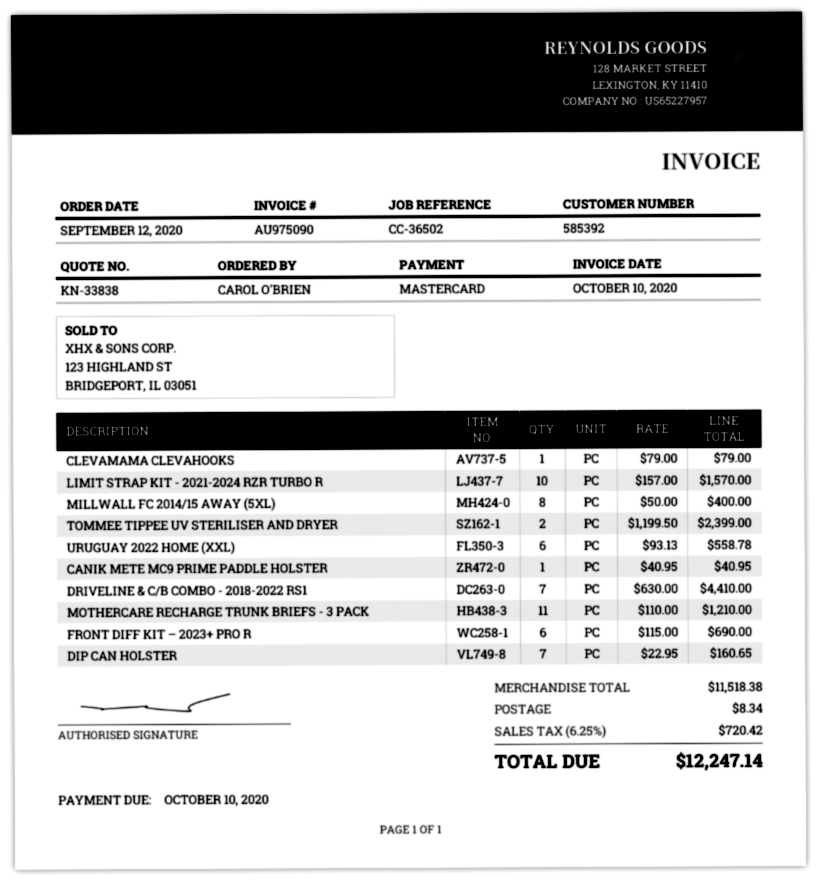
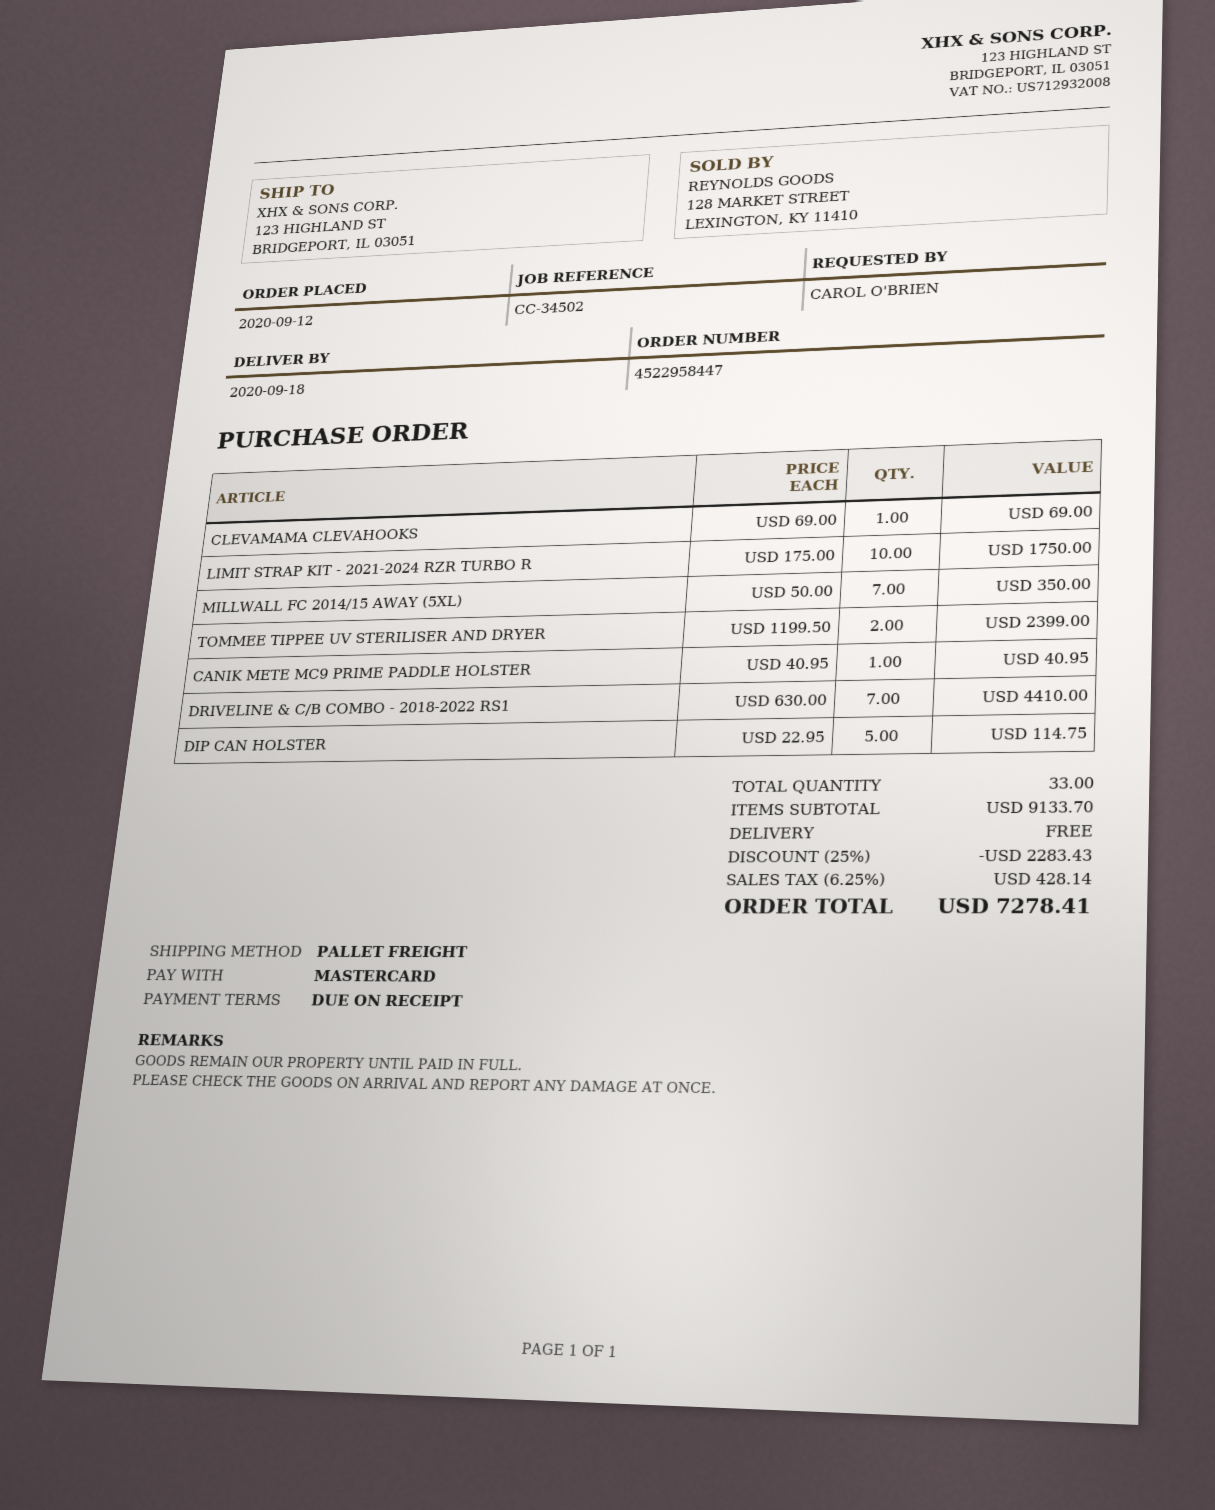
reference: CC-36502 -> CC-34502
CLEVAMAMA CLEVAHOOKS: 1 x 79.00 = 79.00 -> 1 x 69.00 = 69.00
LIMIT STRAP KIT - 2021-2024 RZR TURBO R: 10 x 157.00 = 1570.00 -> 10 x 175.00 = 1750.00
MILLWALL FC 2014/15 AWAY (5XL): 8 x 50.00 = 400.00 -> 7 x 50.00 = 350.00
URUGUAY 2022 HOME (XXL): 6 x 93.13 = 558.78 -> none
MOTHERCARE RECHARGE TRUNK BRIEFS - 3 PACK: 11 x 110.00 = 1210.00 -> none
FRONT DIFF KIT – 2023+ PRO R: 6 x 115.00 = 690.00 -> none
DIP CAN HOLSTER: 7 x 22.95 = 160.65 -> 5 x 22.95 = 114.75
subtotal: 11518.38 -> 9133.70
discount: none -> 25% = 2283.43
shipping: 8.34 -> 0.00
tax: 6.25% = 720.42 -> 6.25% = 428.14
total: 12247.14 -> 7278.41

